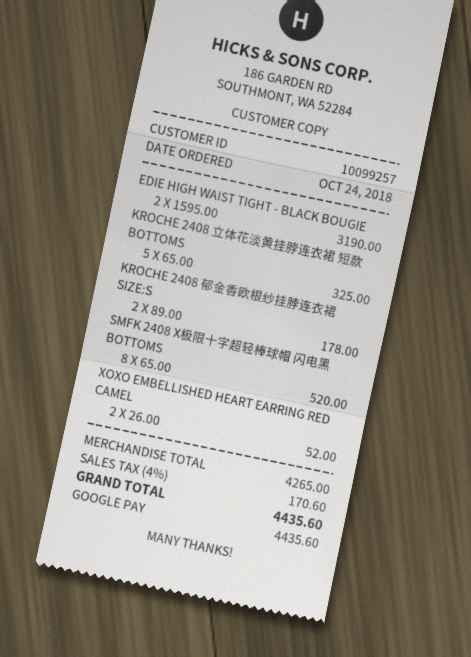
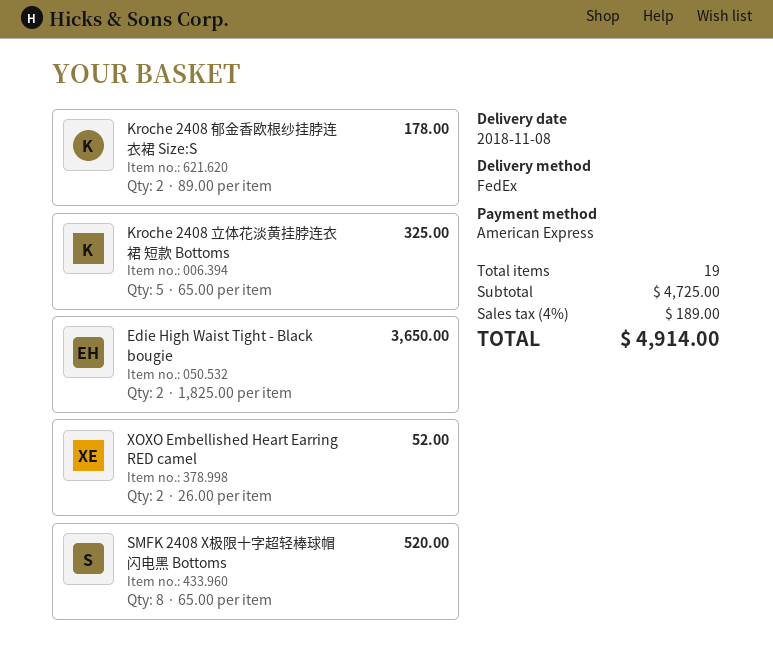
payment method: Google Pay -> American Express
EDIE HIGH WAIST TIGHT - BLACK BOUGIE: 2 x 1595.00 = 3190.00 -> 2 x 1825.00 = 3650.00
subtotal: 4265.00 -> 4725.00
tax: 4% = 170.60 -> 4% = 189.00
total: 4435.60 -> 4914.00

